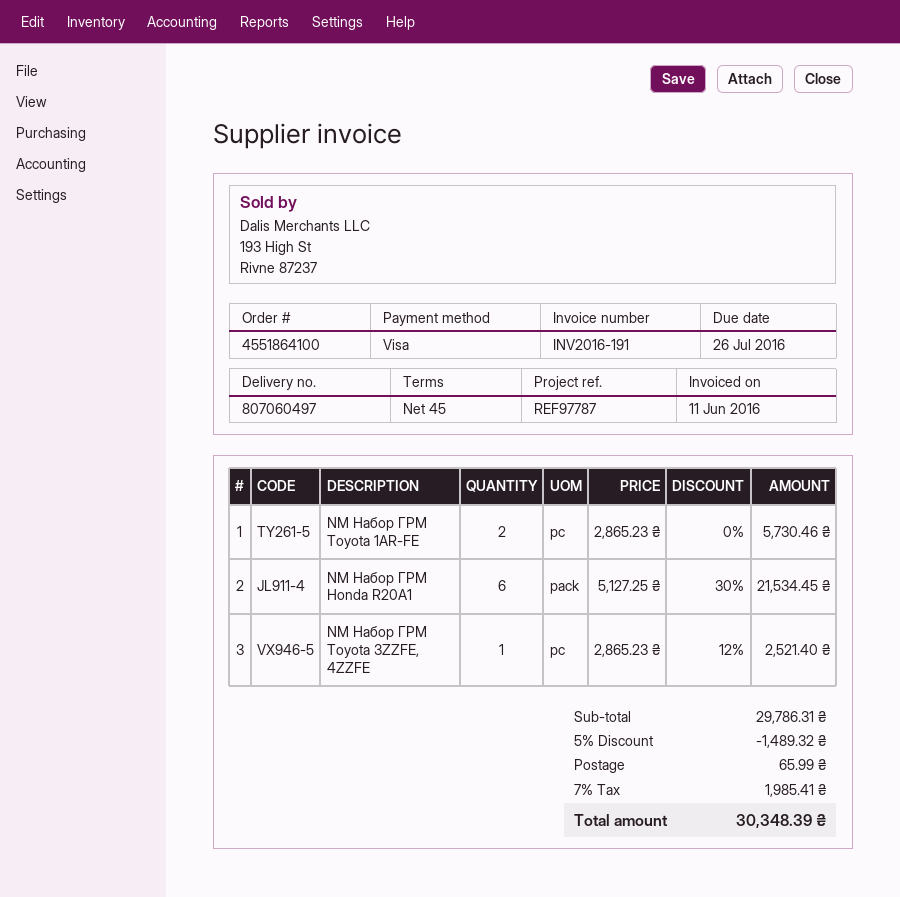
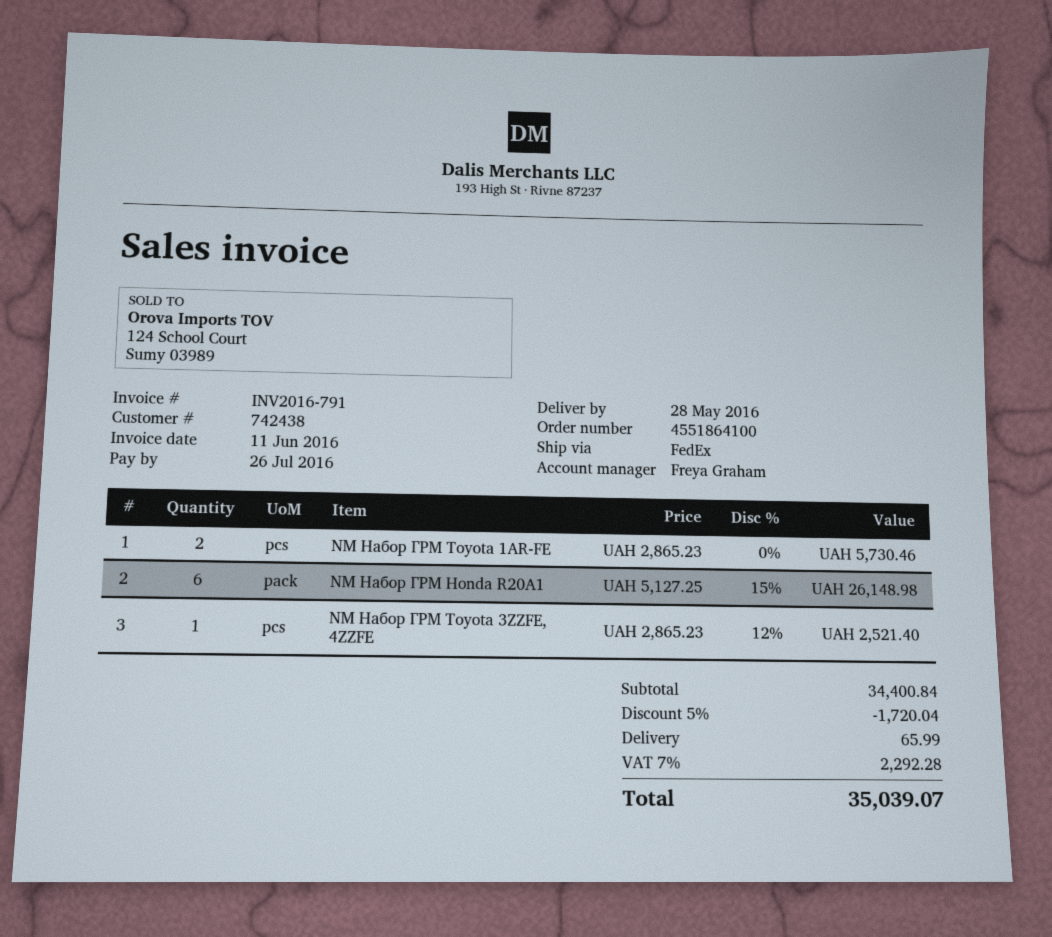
invoice number: INV2016-191 -> INV2016-791
NM Набор ГРМ Honda R20A1: 6 x 5127.25 - 30% = 21534.45 -> 6 x 5127.25 - 15% = 26148.98
subtotal: 29786.31 -> 34400.84
discount: 5% = 1489.32 -> 5% = 1720.04
tax: 7% = 1985.41 -> 7% = 2292.28
total: 30348.39 -> 35039.07

